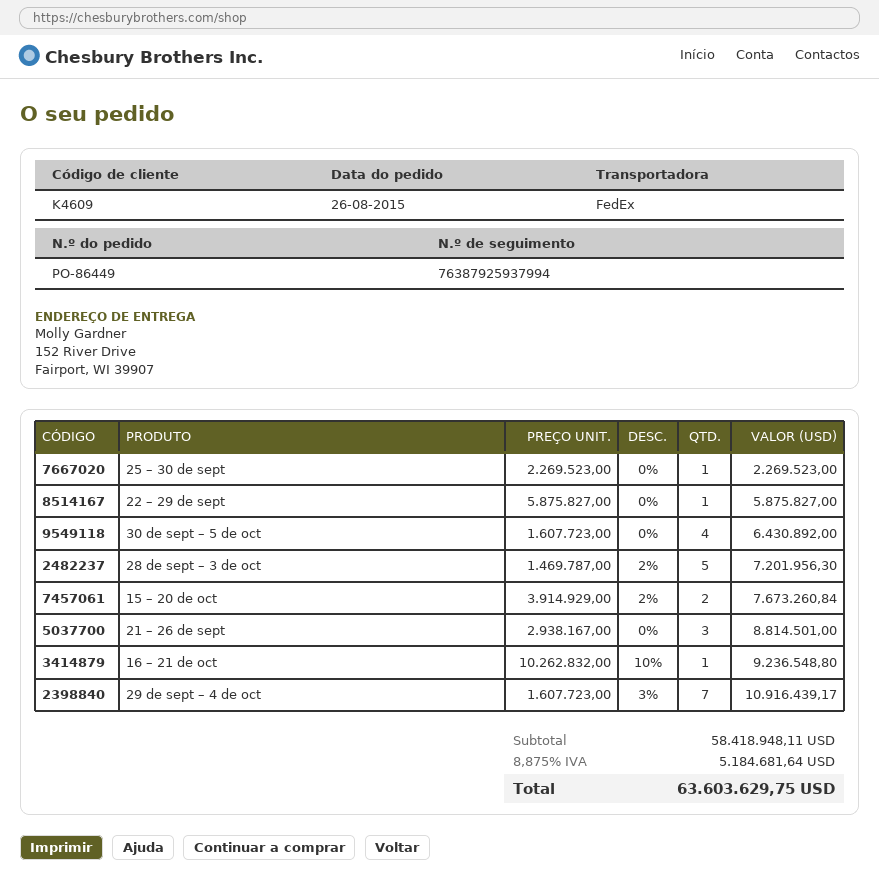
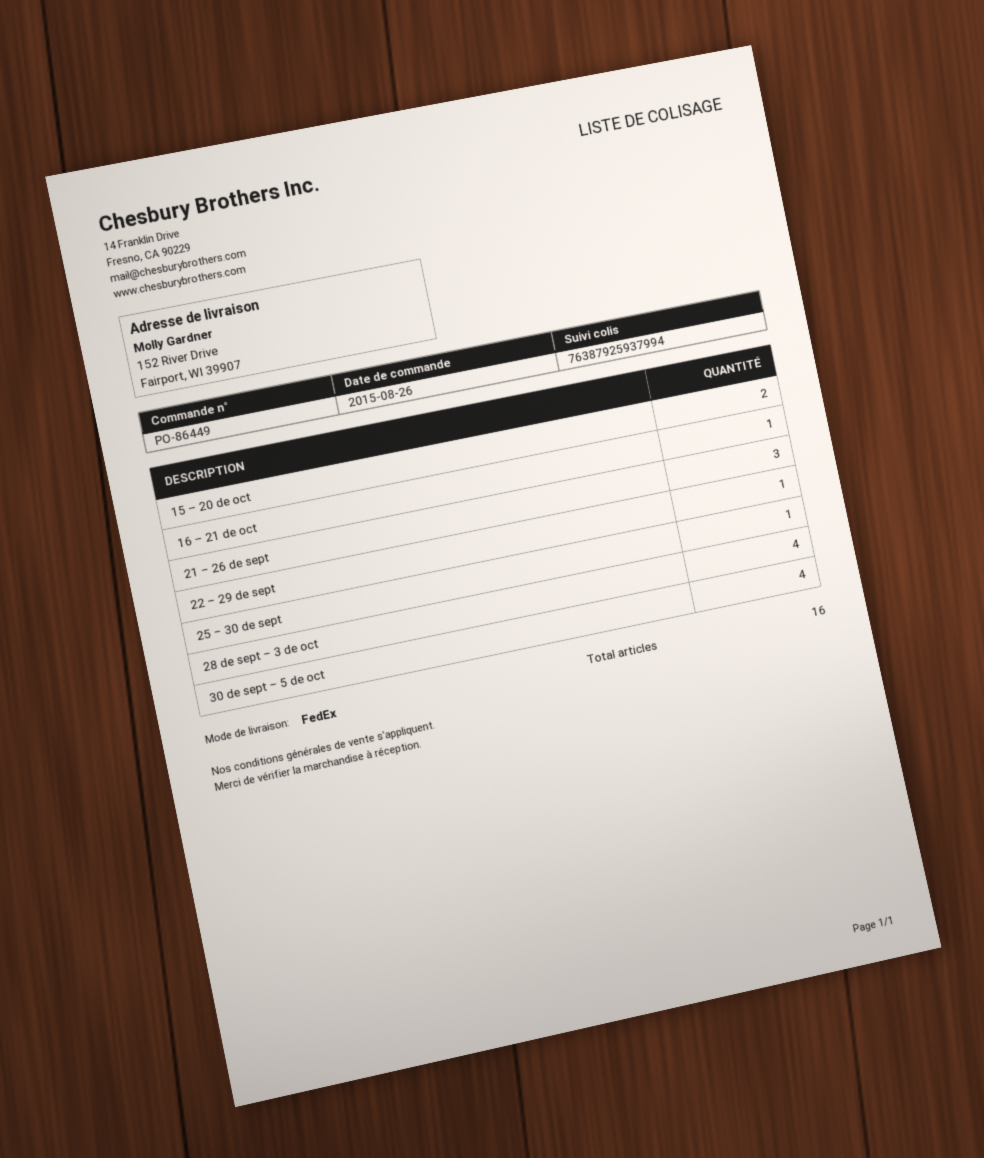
28 de sept – 3 de oct: 5 -> 4
29 de sept – 4 de oct: 7 -> none

